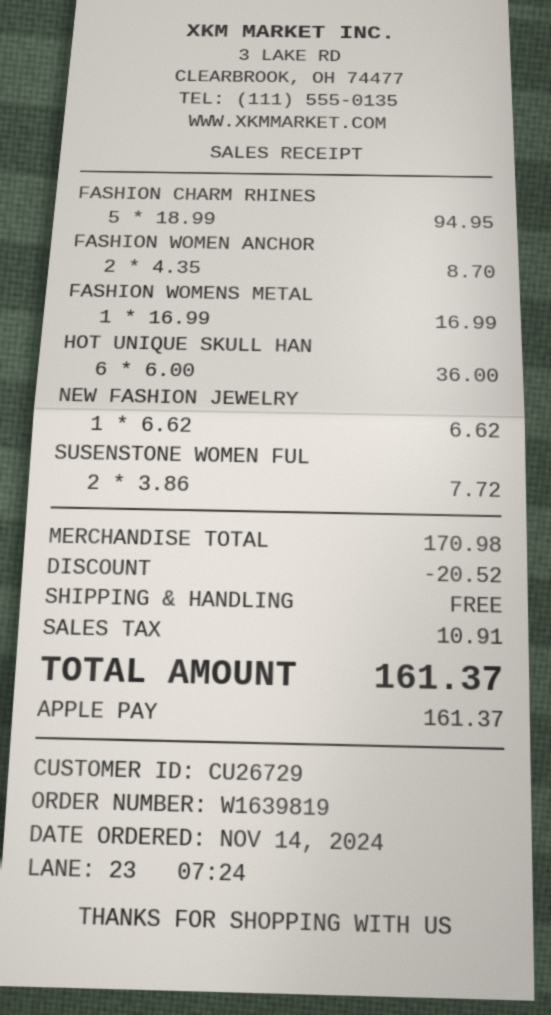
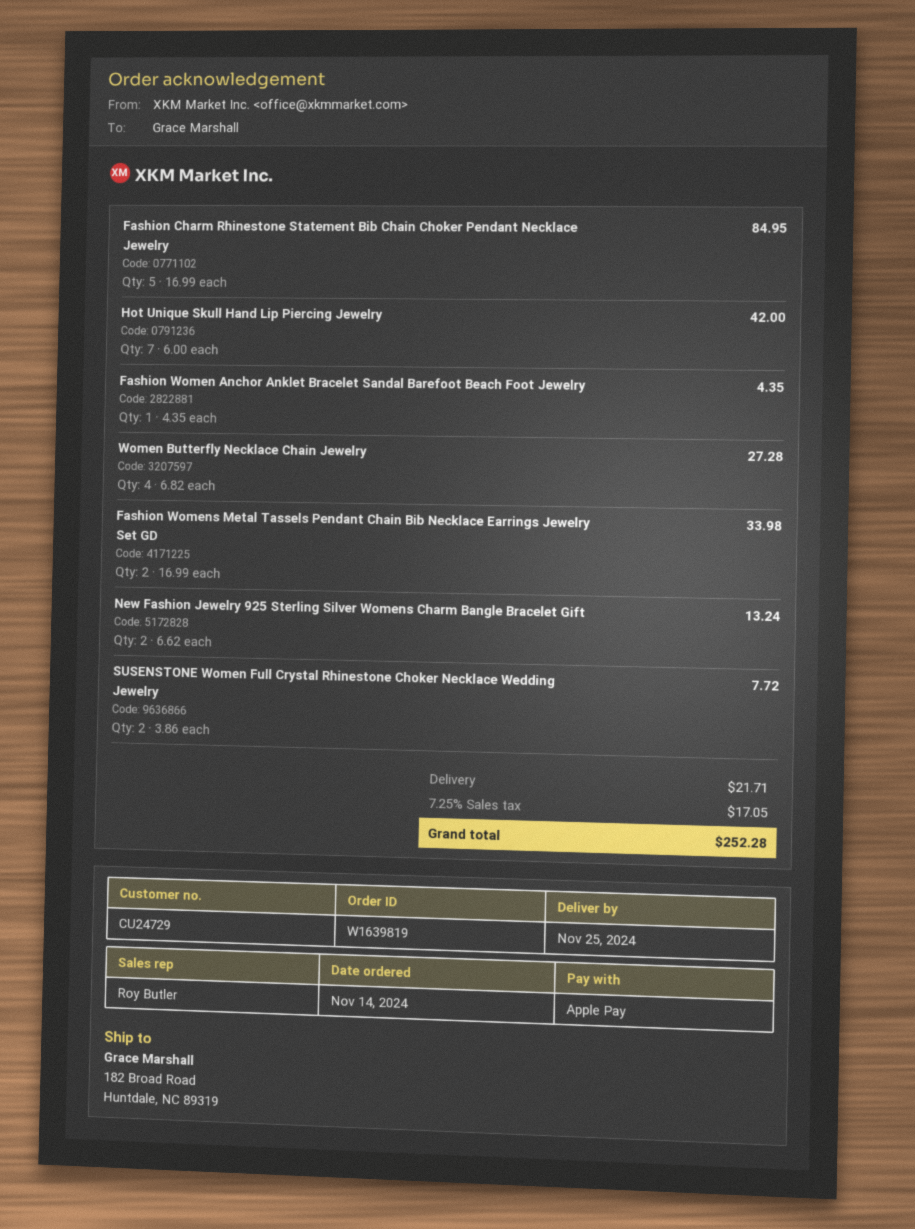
customer number: CU26729 -> CU24729
FASHION CHARM RHINES: 5 x 18.99 = 94.95 -> 5 x 16.99 = 84.95
FASHION WOMEN ANCHOR: 2 x 4.35 = 8.70 -> 1 x 4.35 = 4.35
FASHION WOMENS METAL: 1 x 16.99 = 16.99 -> 2 x 16.99 = 33.98
HOT UNIQUE SKULL HAN: 6 x 6.00 = 36.00 -> 7 x 6.00 = 42.00
NEW FASHION JEWELRY: 1 x 6.62 = 6.62 -> 2 x 6.62 = 13.24
Women Butterfly Necklace Chain Jewelry: none -> 4 x 6.82 = 27.28
discount: 20.52 -> none
shipping: 0.00 -> 21.71
tax: 10.91 -> 17.05
total: 161.37 -> 252.28

